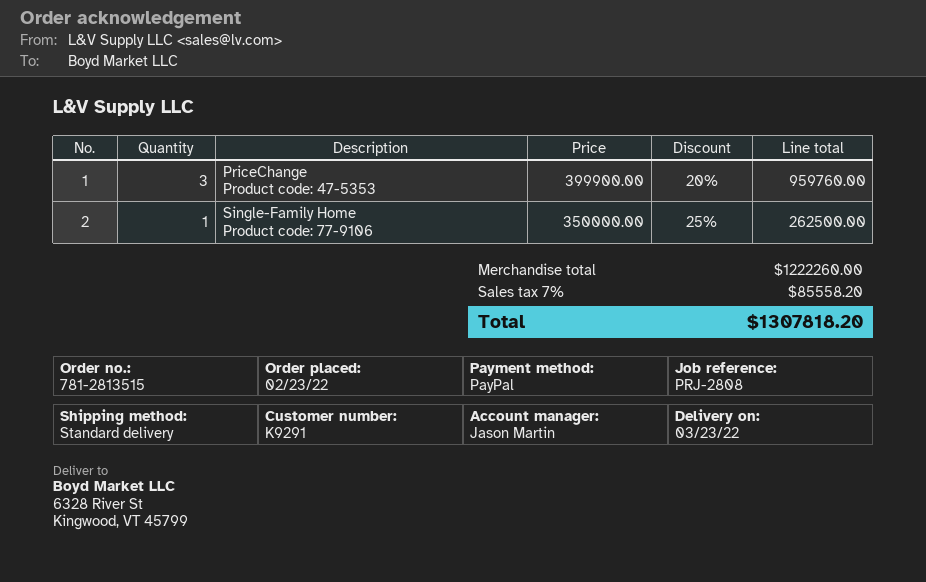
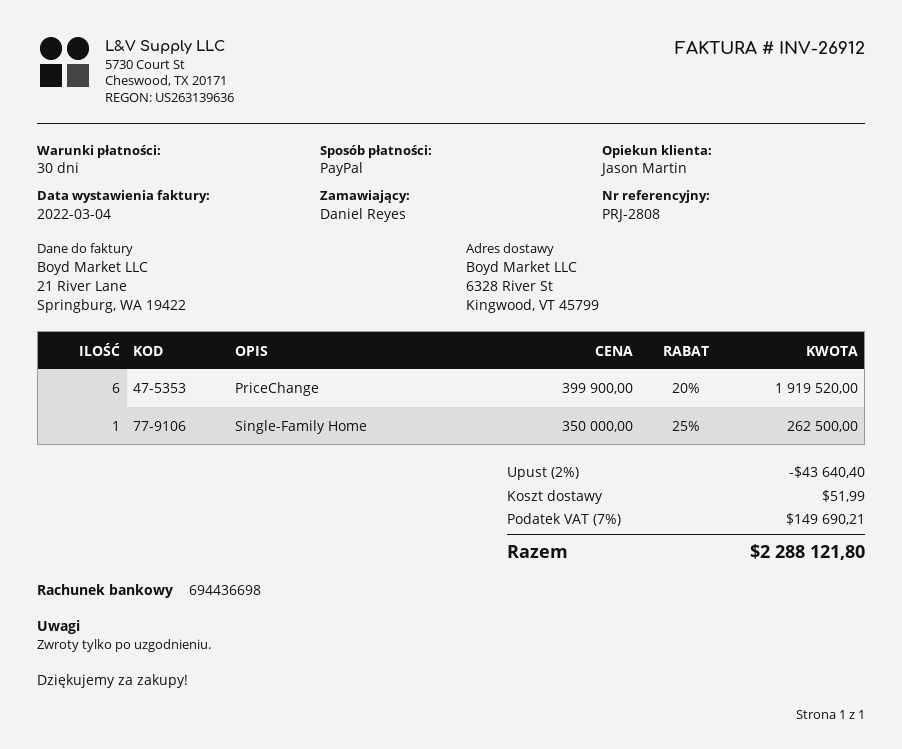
PriceChange: 3 x 399900.00 - 20% = 959760.00 -> 6 x 399900.00 - 20% = 1919520.00
discount: none -> 2% = 43640.40
shipping: none -> 51.99
tax: 7% = 85558.20 -> 7% = 149690.21
total: 1307818.20 -> 2288121.80

